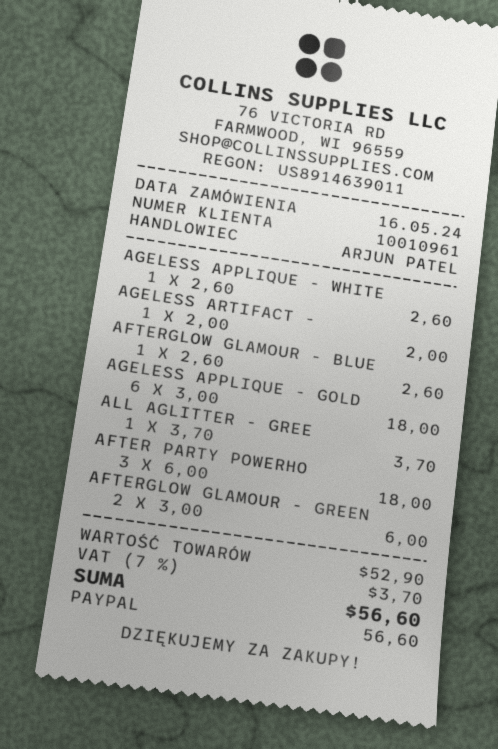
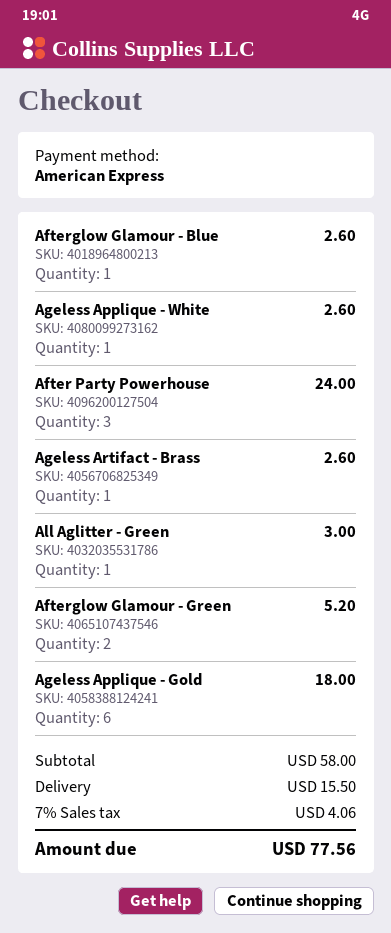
payment method: PayPal -> American Express
AGELESS ARTIFACT -: 1 for 2.00 -> 1 for 2.60
ALL AGLITTER - GREE: 1 for 3.70 -> 1 for 3.00
AFTER PARTY POWERHO: 3 for 18.00 -> 3 for 24.00
AFTERGLOW GLAMOUR - GREEN: 2 for 6.00 -> 2 for 5.20
subtotal: 52.90 -> 58.00
shipping: none -> 15.50
tax: 7% = 3.70 -> 7% = 4.06
total: 56.60 -> 77.56

